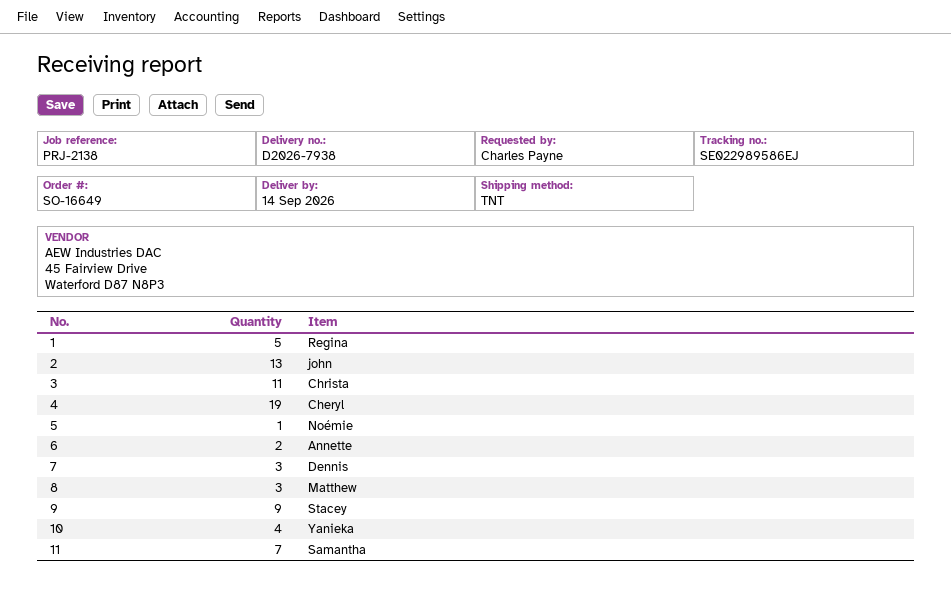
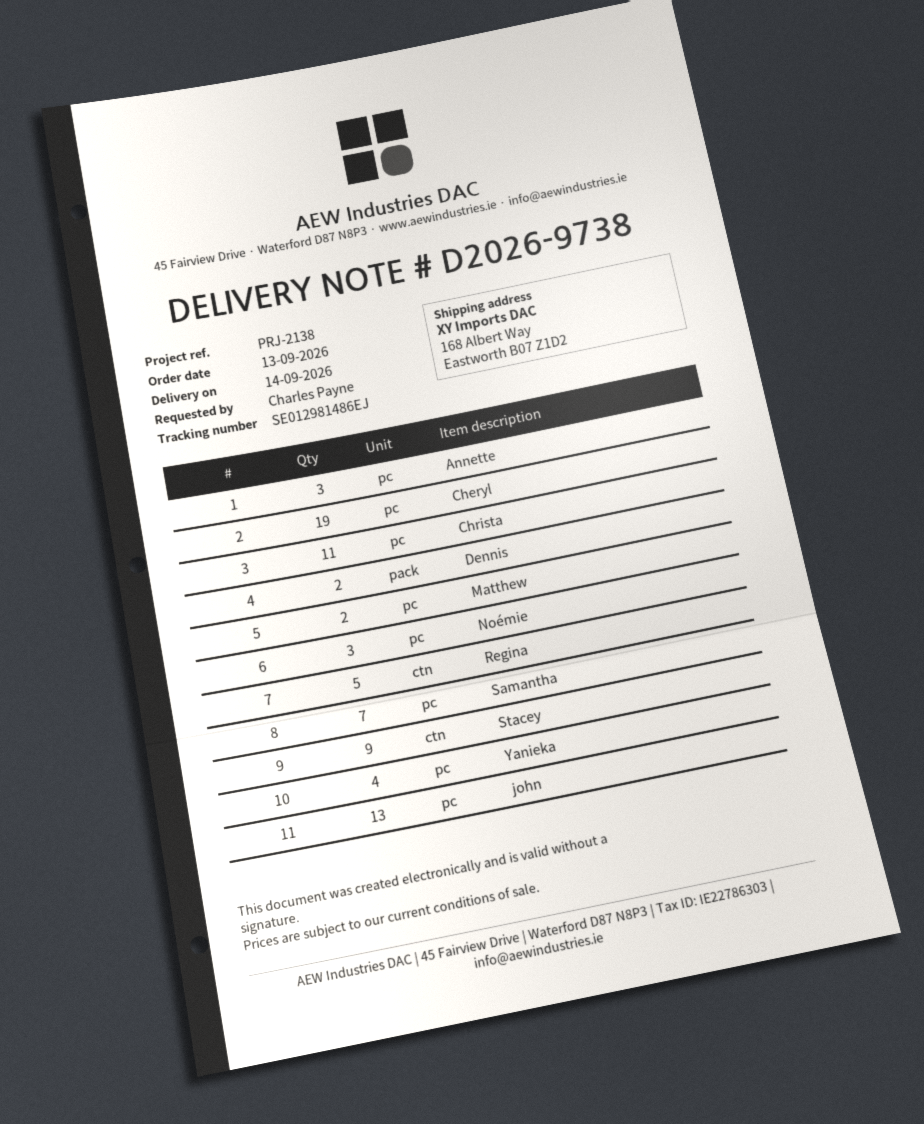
delivery note number: D2026-7938 -> D2026-9738
tracking number: SE022989586EJ -> SE012981486EJ
Noémie: 1 -> 3
Annette: 2 -> 3
Dennis: 3 -> 2
Matthew: 3 -> 2

